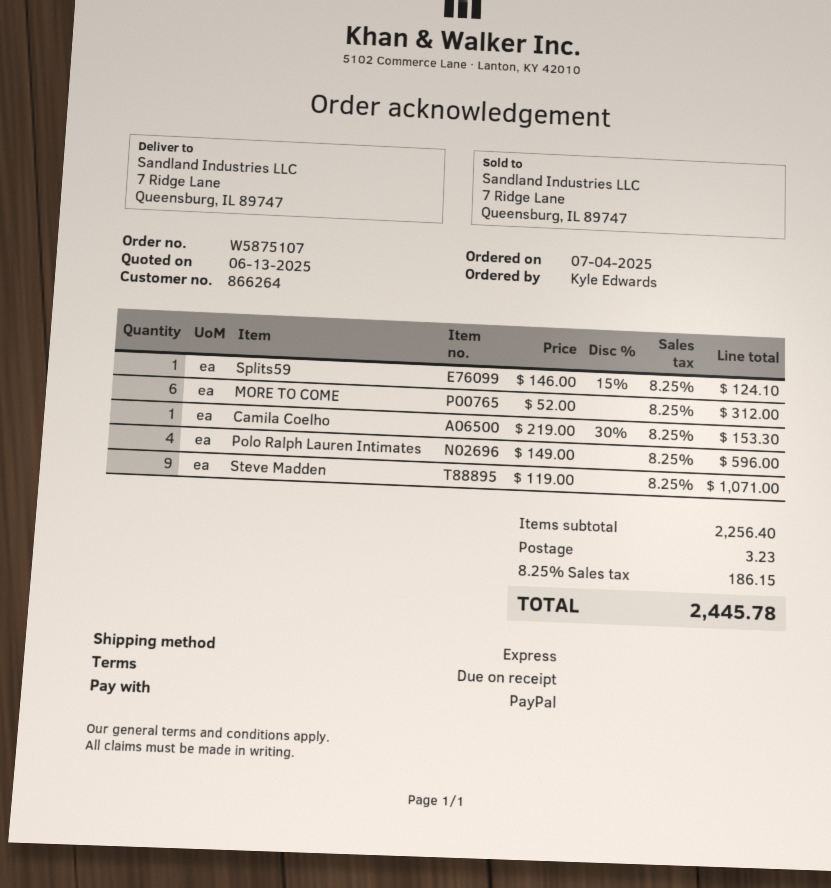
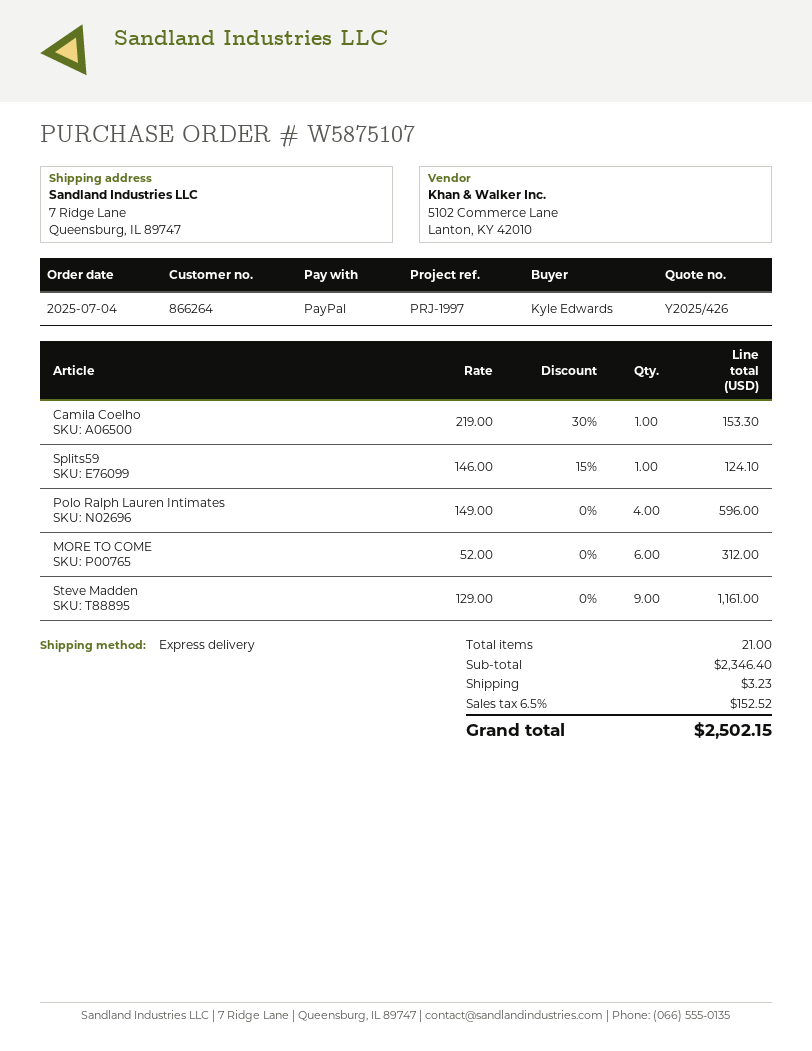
Steve Madden: 9 x 119.00 = 1071.00 -> 9 x 129.00 = 1161.00
subtotal: 2256.40 -> 2346.40
tax: 8.25% = 186.15 -> 6.5% = 152.52
total: 2445.78 -> 2502.15

